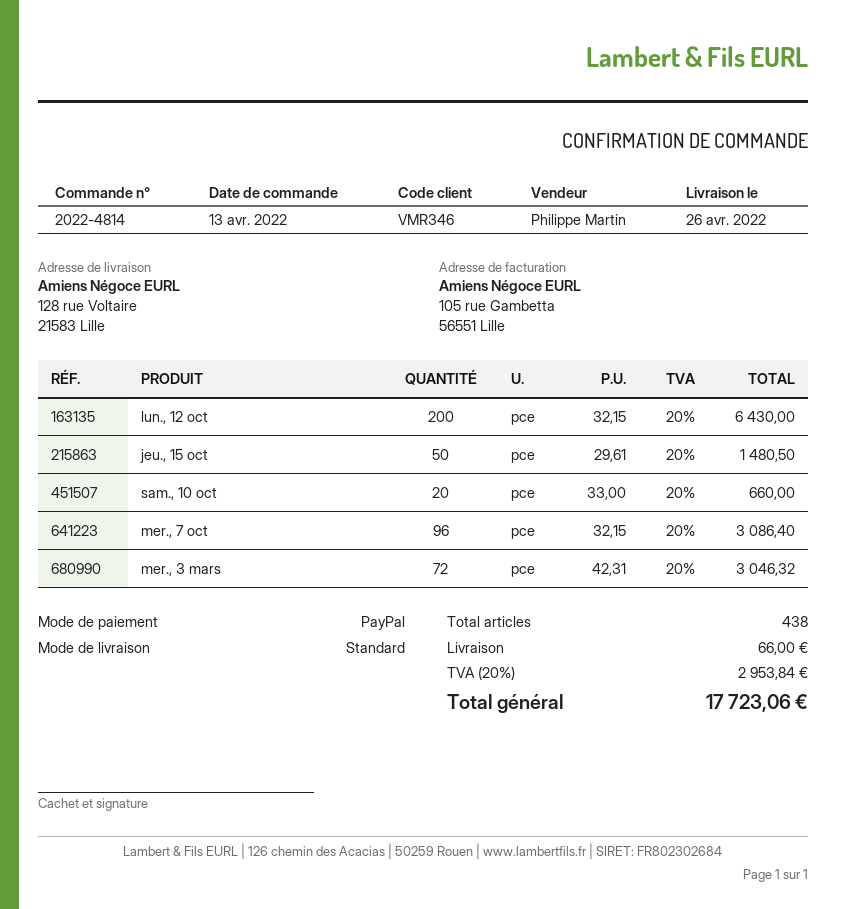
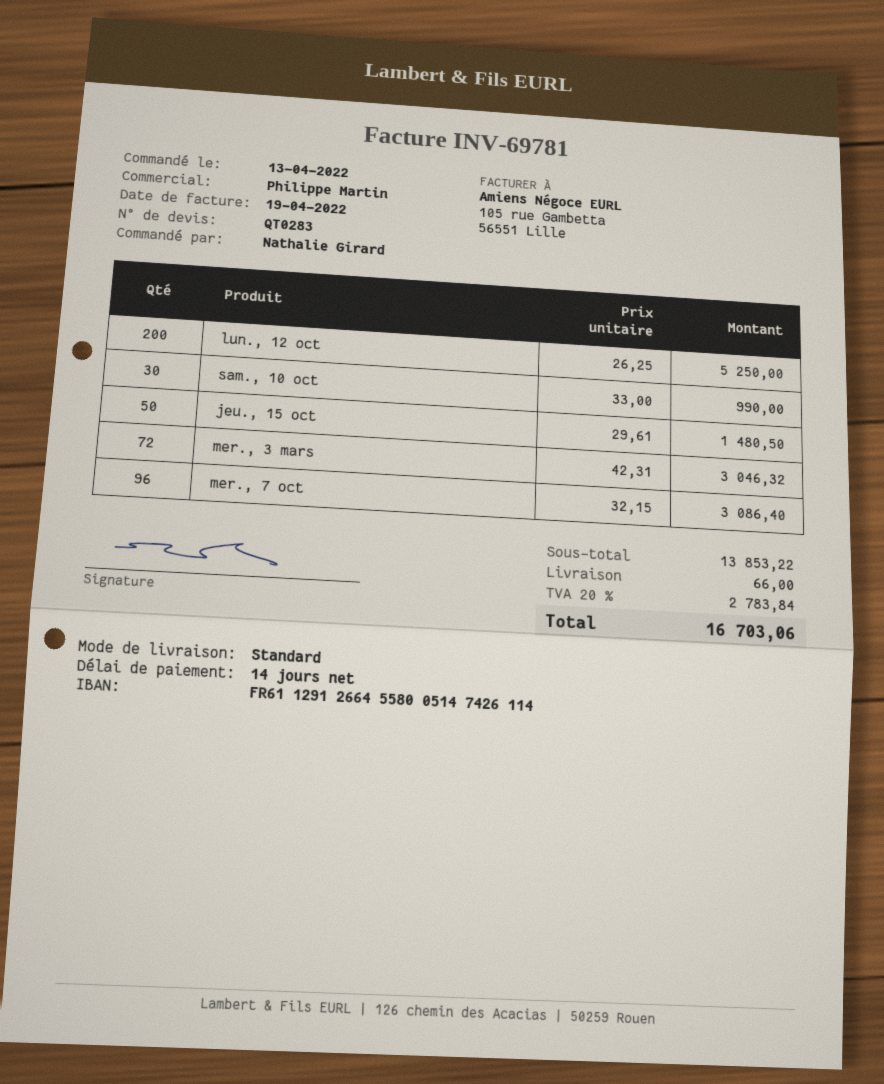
lun., 12 oct: 200 x 32.15 = 6430.00 -> 200 x 26.25 = 5250.00
sam., 10 oct: 20 x 33.00 = 660.00 -> 30 x 33.00 = 990.00
tax: 20% = 2953.84 -> 20% = 2783.84
total: 17723.06 -> 16703.06

